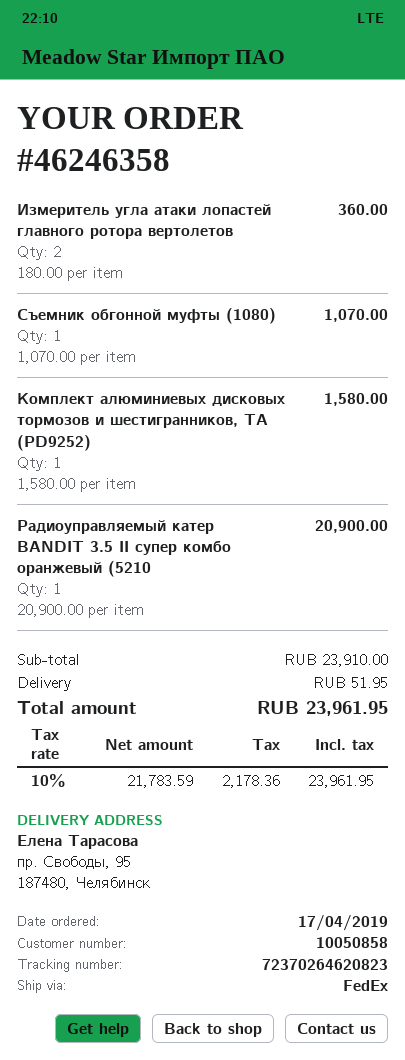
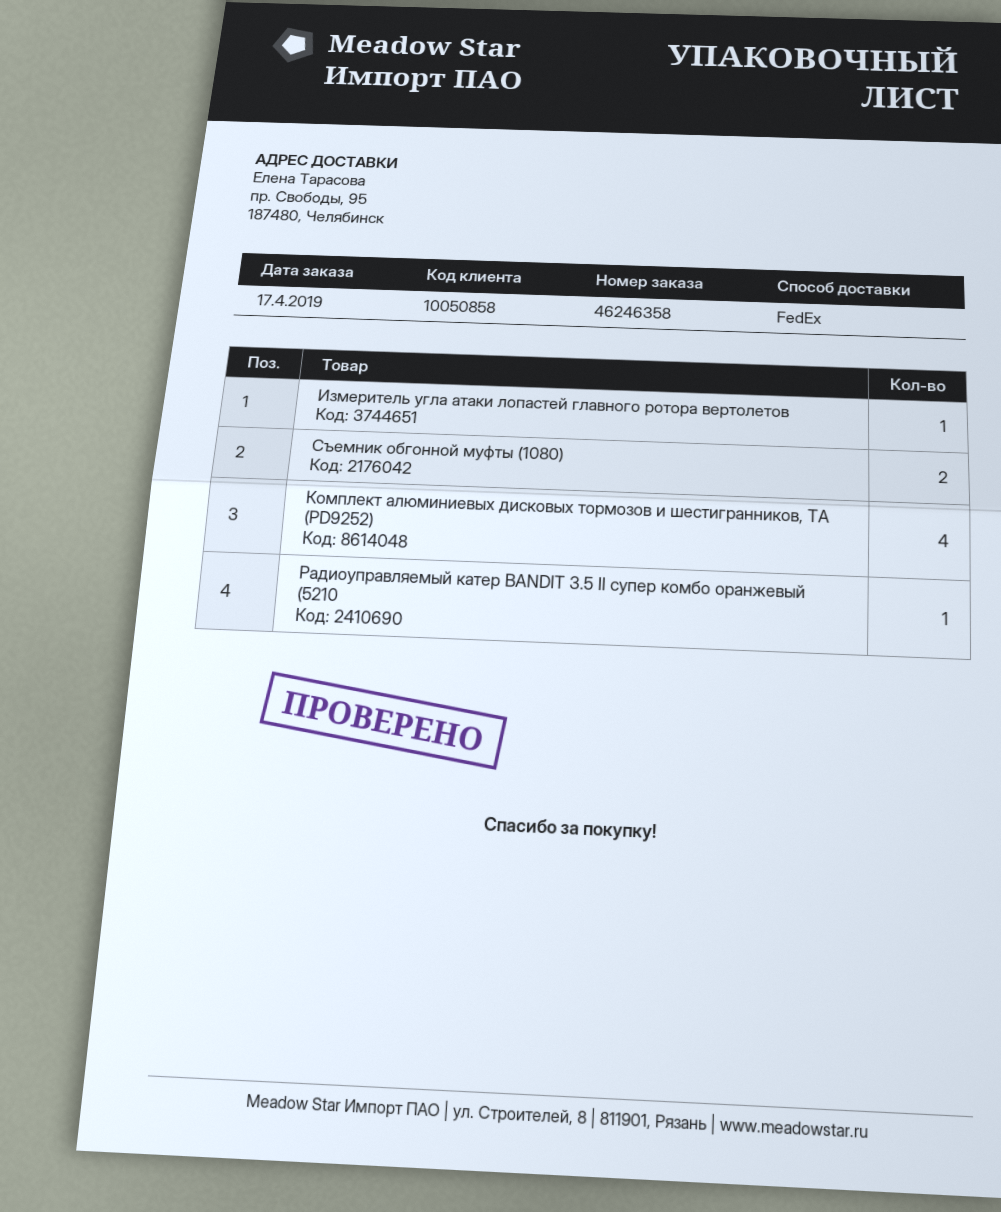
Измеритель угла атаки лопастей главного ротора вертолетов: 2 -> 1
Съемник обгонной муфты (1080): 1 -> 2
Комплект алюминиевых дисковых тормозов и шестигранников, ТА (PD9252): 1 -> 4

